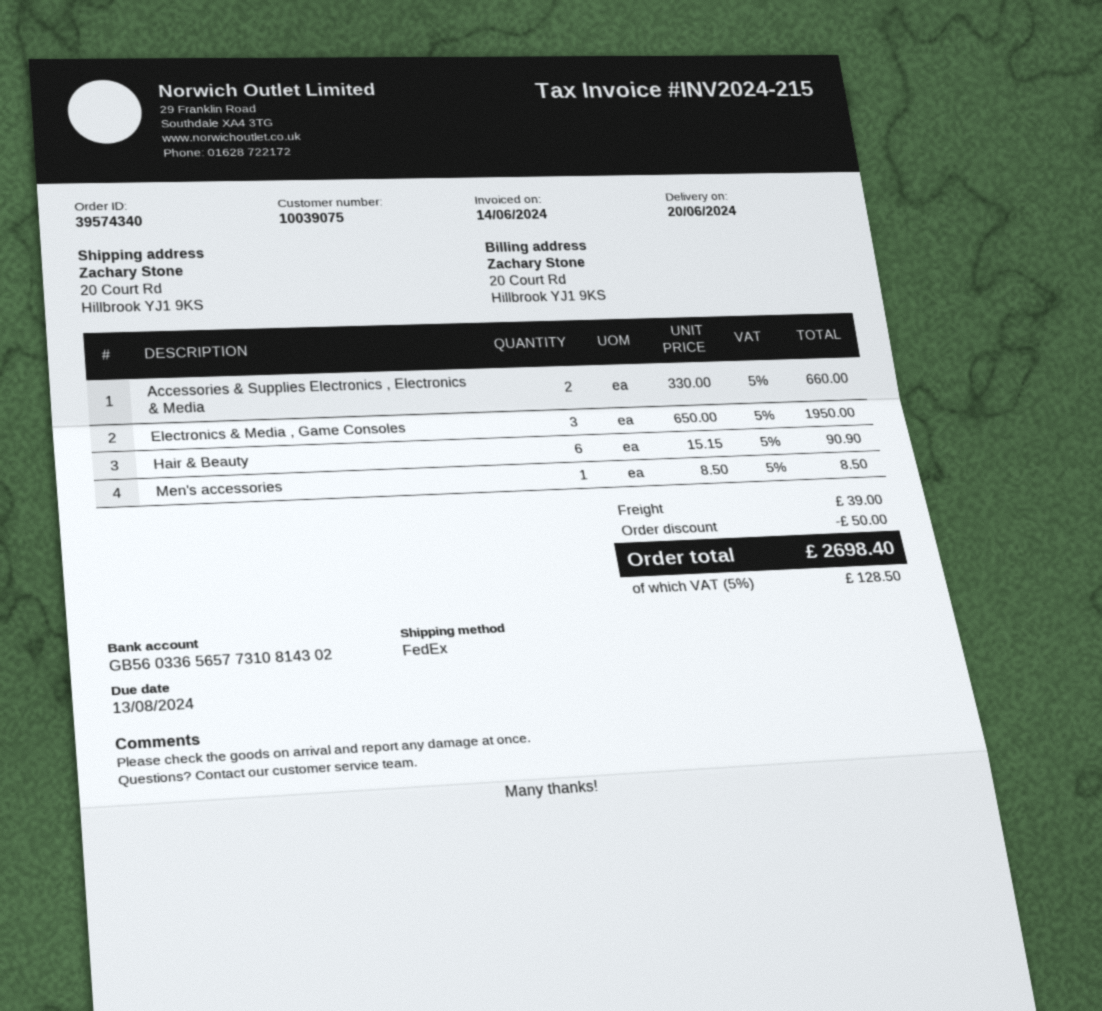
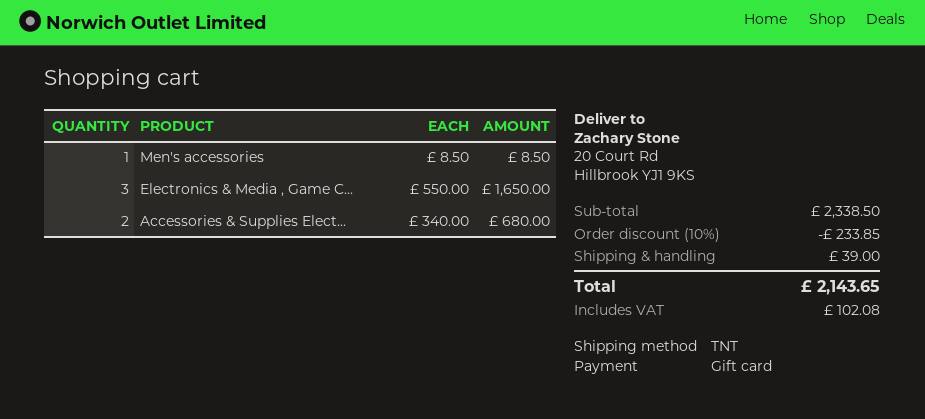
shipping method: FedEx -> TNT
Accessories & Supplies Electronics , Electronics & Media: 2 x 330.00 = 660.00 -> 2 x 340.00 = 680.00
Electronics & Media , Game Consoles: 3 x 650.00 = 1950.00 -> 3 x 550.00 = 1650.00
Hair & Beauty: 6 x 15.15 = 90.90 -> none
discount: 50.00 -> 233.85
tax: 128.50 -> 102.08
total: 2698.40 -> 2143.65

